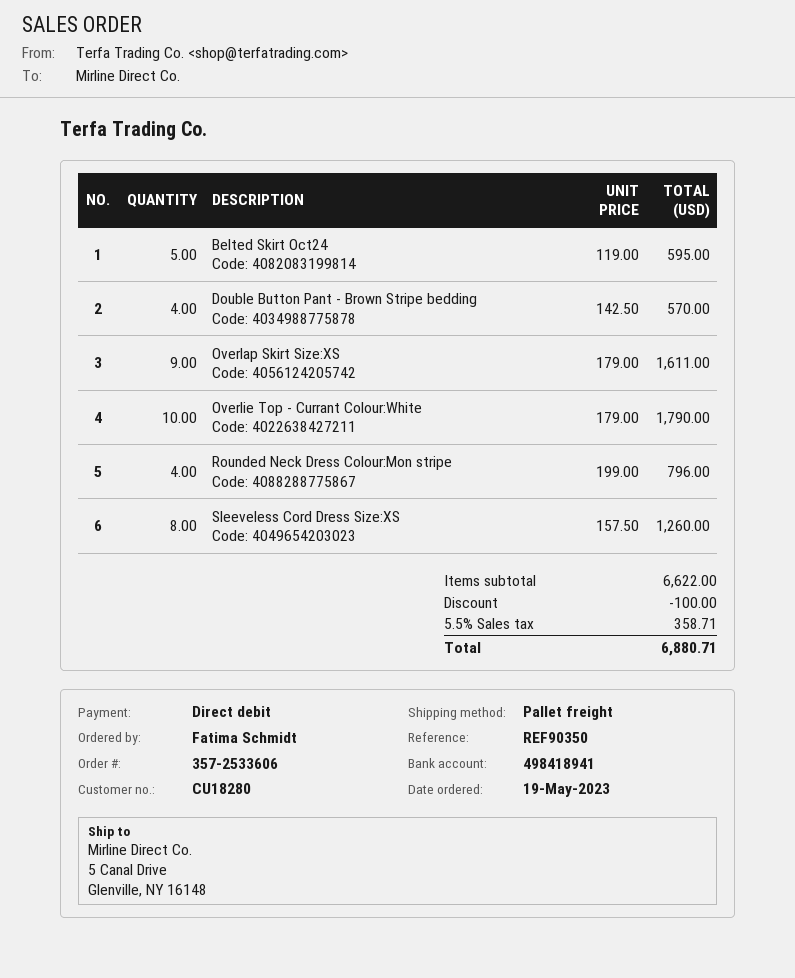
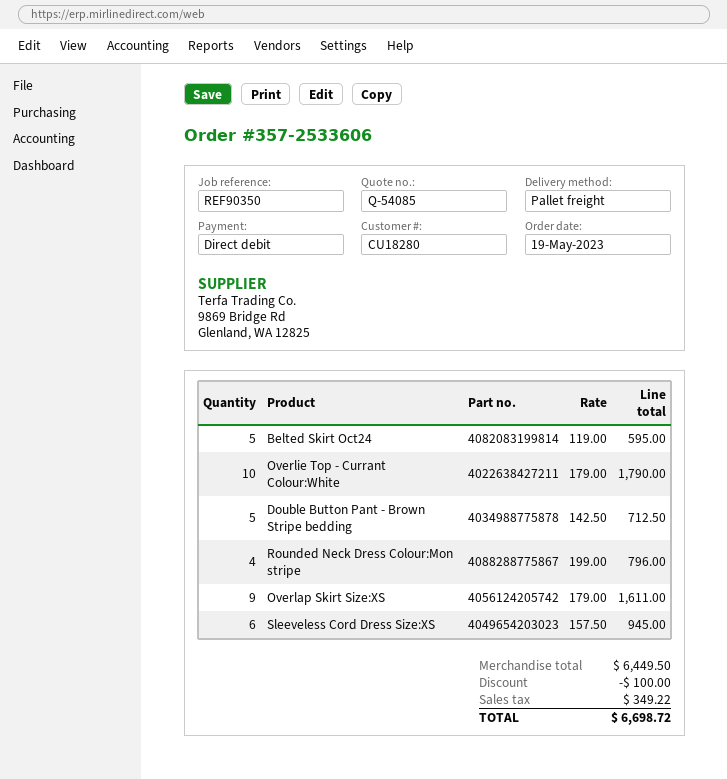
Double Button Pant - Brown Stripe bedding: 4 x 142.50 = 570.00 -> 5 x 142.50 = 712.50
Sleeveless Cord Dress Size:XS: 8 x 157.50 = 1260.00 -> 6 x 157.50 = 945.00
subtotal: 6622.00 -> 6449.50
tax: 358.71 -> 349.22
total: 6880.71 -> 6698.72

